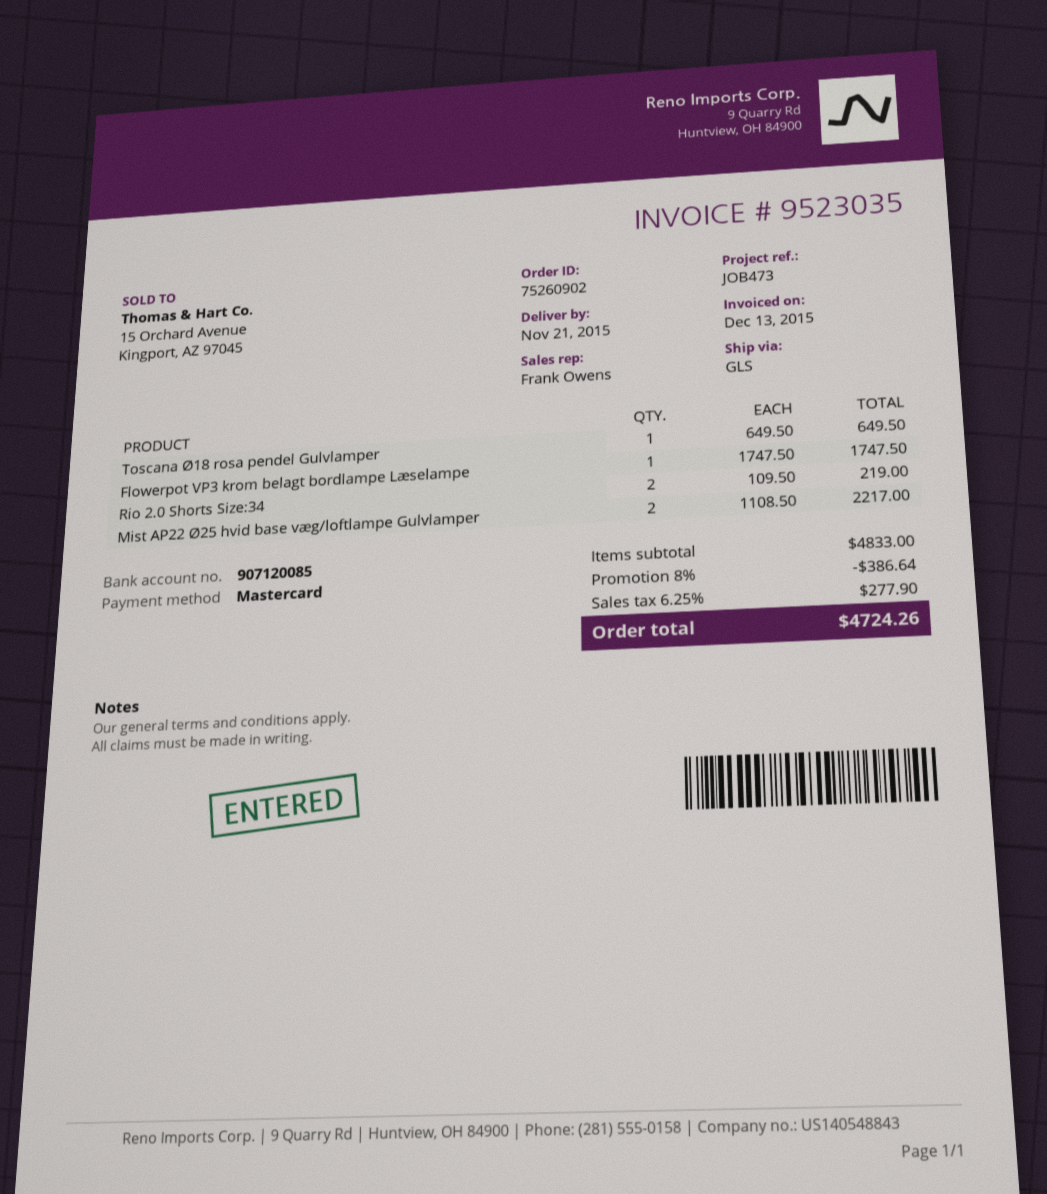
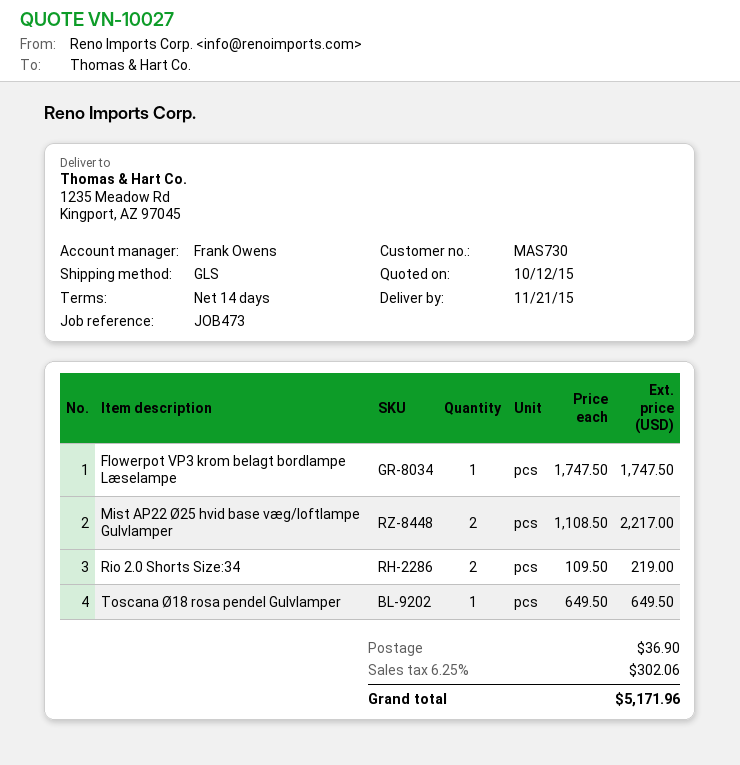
discount: 8% = 386.64 -> none
shipping: none -> 36.90
tax: 6.25% = 277.90 -> 6.25% = 302.06
total: 4724.26 -> 5171.96

